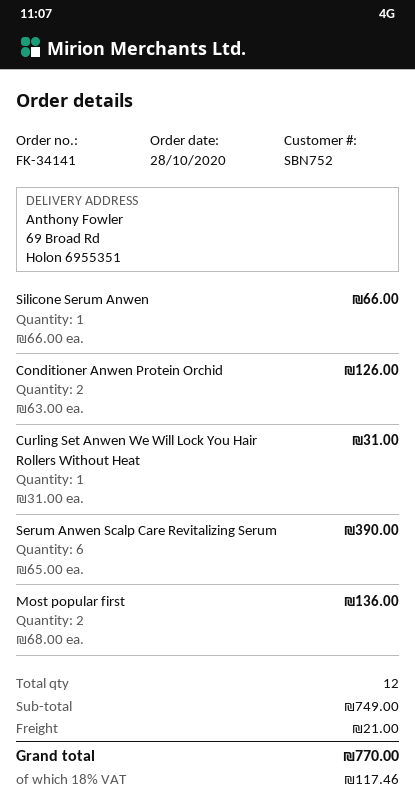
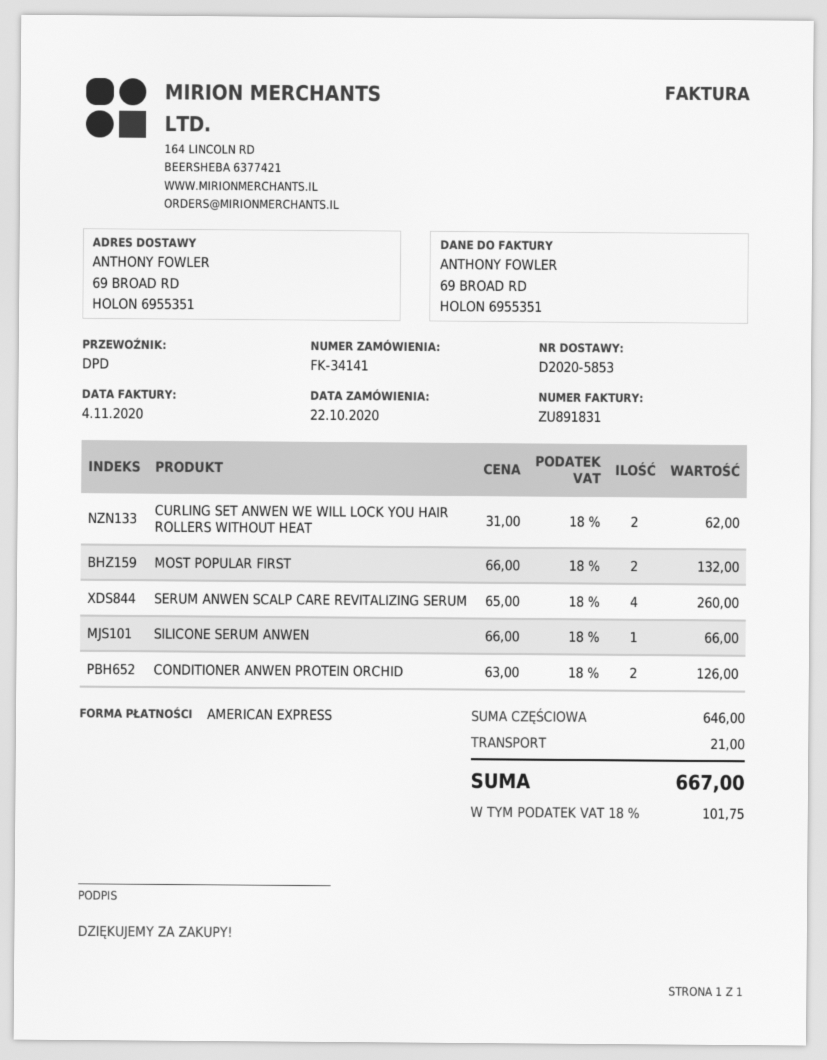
order date: 2020-10-28 -> 2020-10-22
Curling Set Anwen We Will Lock You Hair Rollers Without Heat: 1 x 31.00 = 31.00 -> 2 x 31.00 = 62.00
Serum Anwen Scalp Care Revitalizing Serum: 6 x 65.00 = 390.00 -> 4 x 65.00 = 260.00
Most popular first: 2 x 68.00 = 136.00 -> 2 x 66.00 = 132.00
subtotal: 749.00 -> 646.00
tax: 18% = 117.46 -> 18% = 101.75
total: 770.00 -> 667.00

